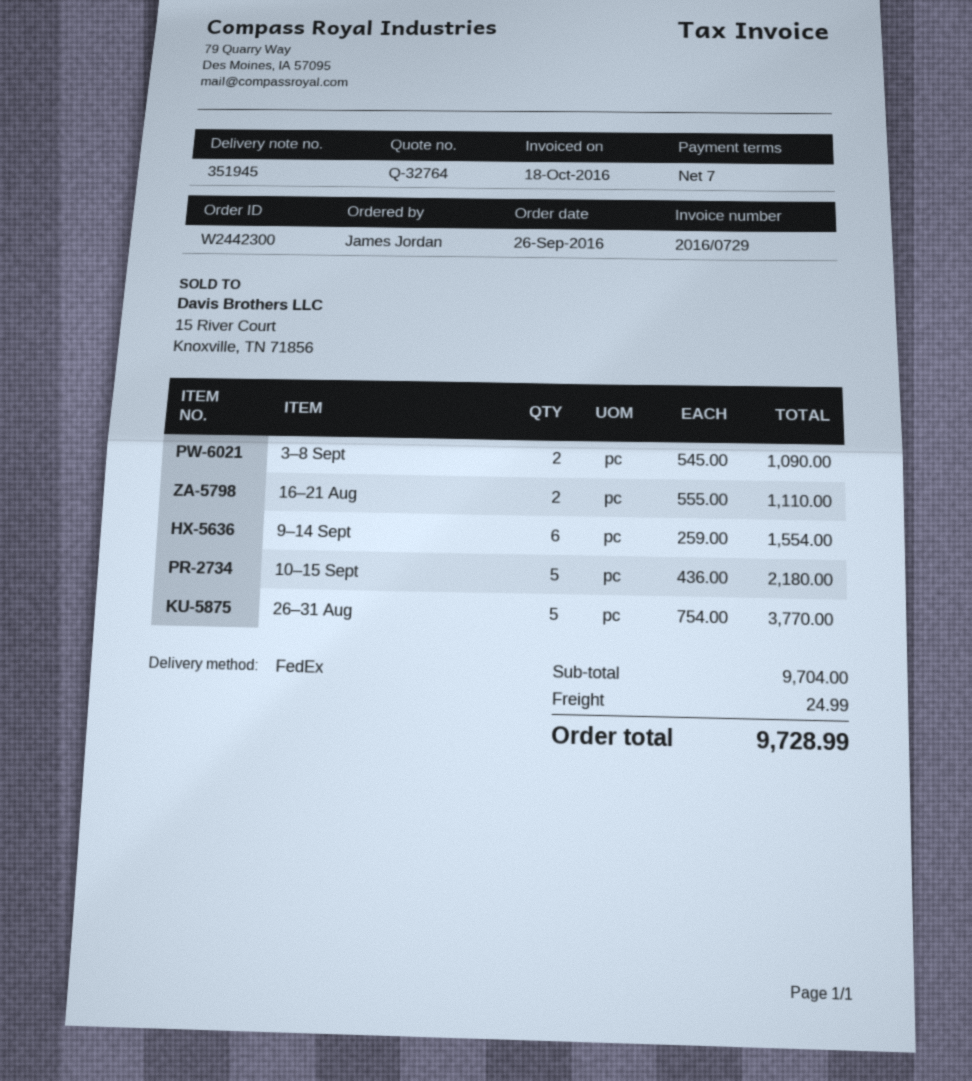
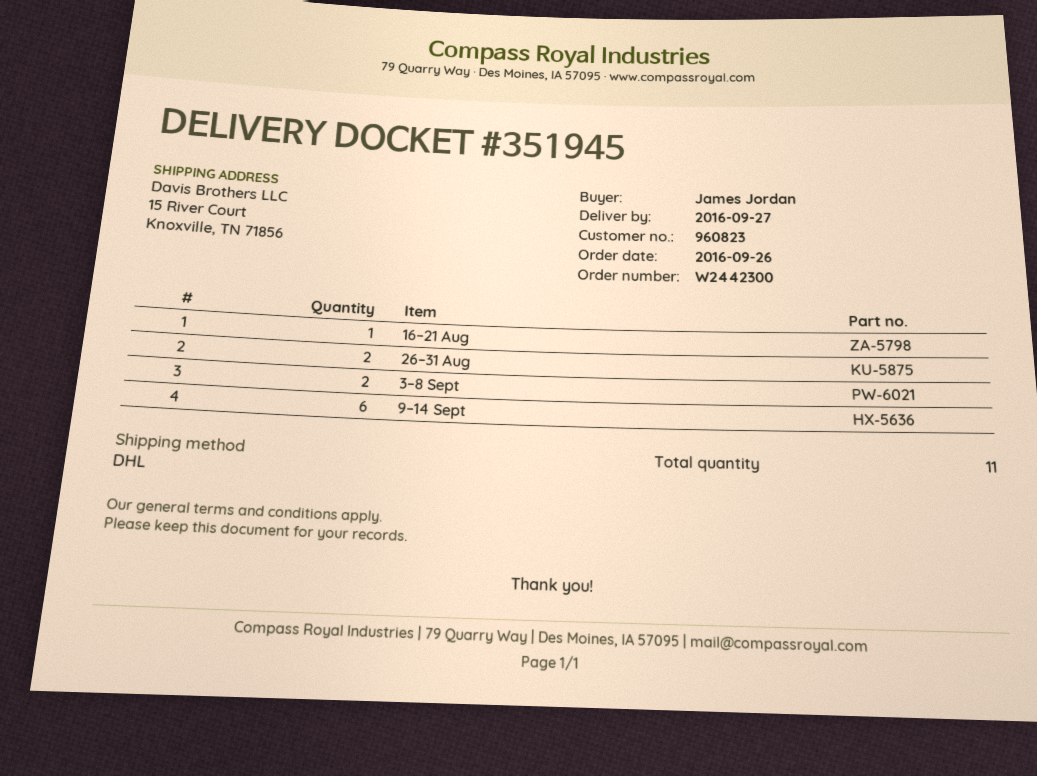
shipping method: FedEx -> DHL
16–21 Aug: 2 -> 1
10–15 Sept: 5 -> none
26–31 Aug: 5 -> 2

